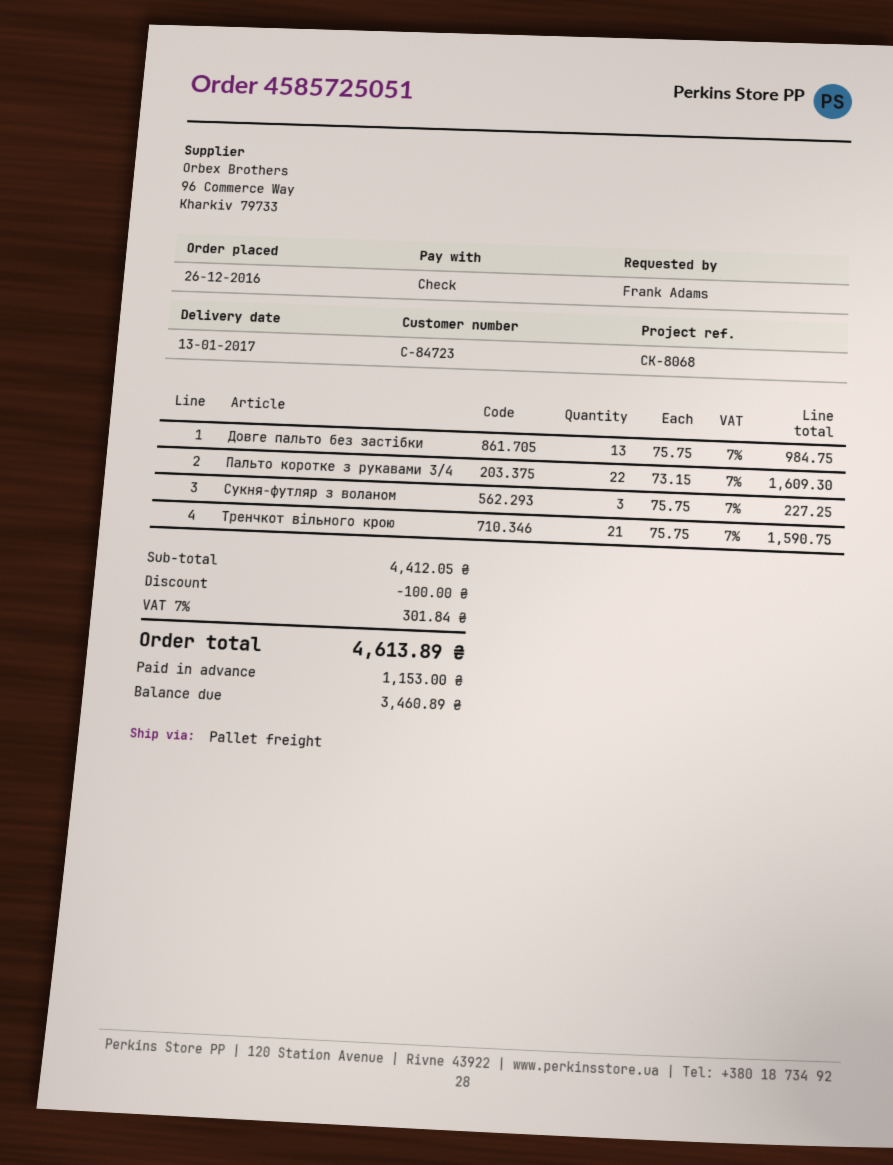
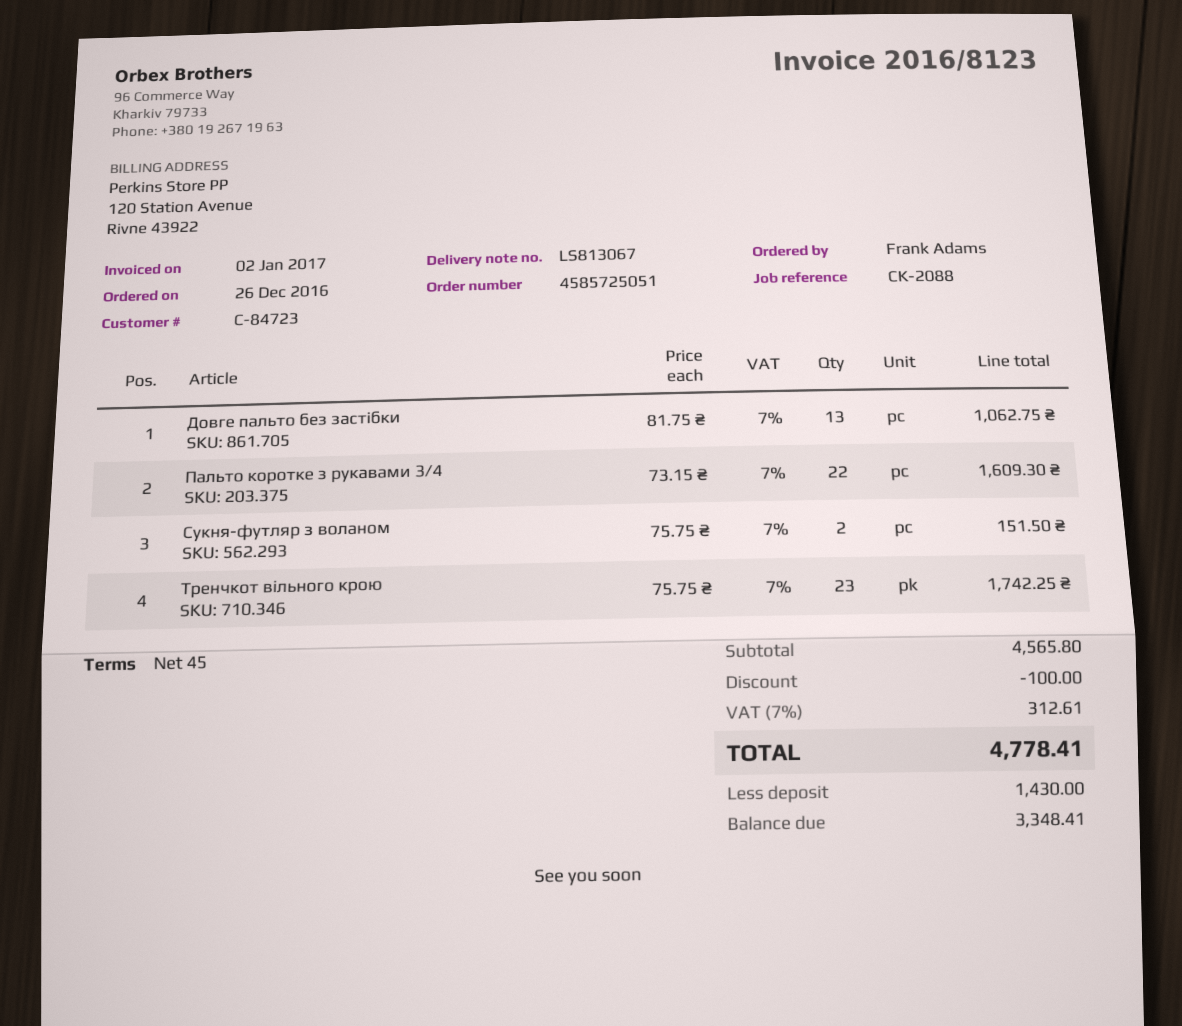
reference: CK-8068 -> CK-2088
Довге пальто без застібки: 13 x 75.75 = 984.75 -> 13 x 81.75 = 1062.75
Сукня-футляр з воланом: 3 x 75.75 = 227.25 -> 2 x 75.75 = 151.50
Тренчкот вільного крою: 21 x 75.75 = 1590.75 -> 23 x 75.75 = 1742.25
subtotal: 4412.05 -> 4565.80
tax: 7% = 301.84 -> 7% = 312.61
total: 4613.89 -> 4778.41
deposit: 1153.00 -> 1430.00
balance: 3460.89 -> 3348.41

